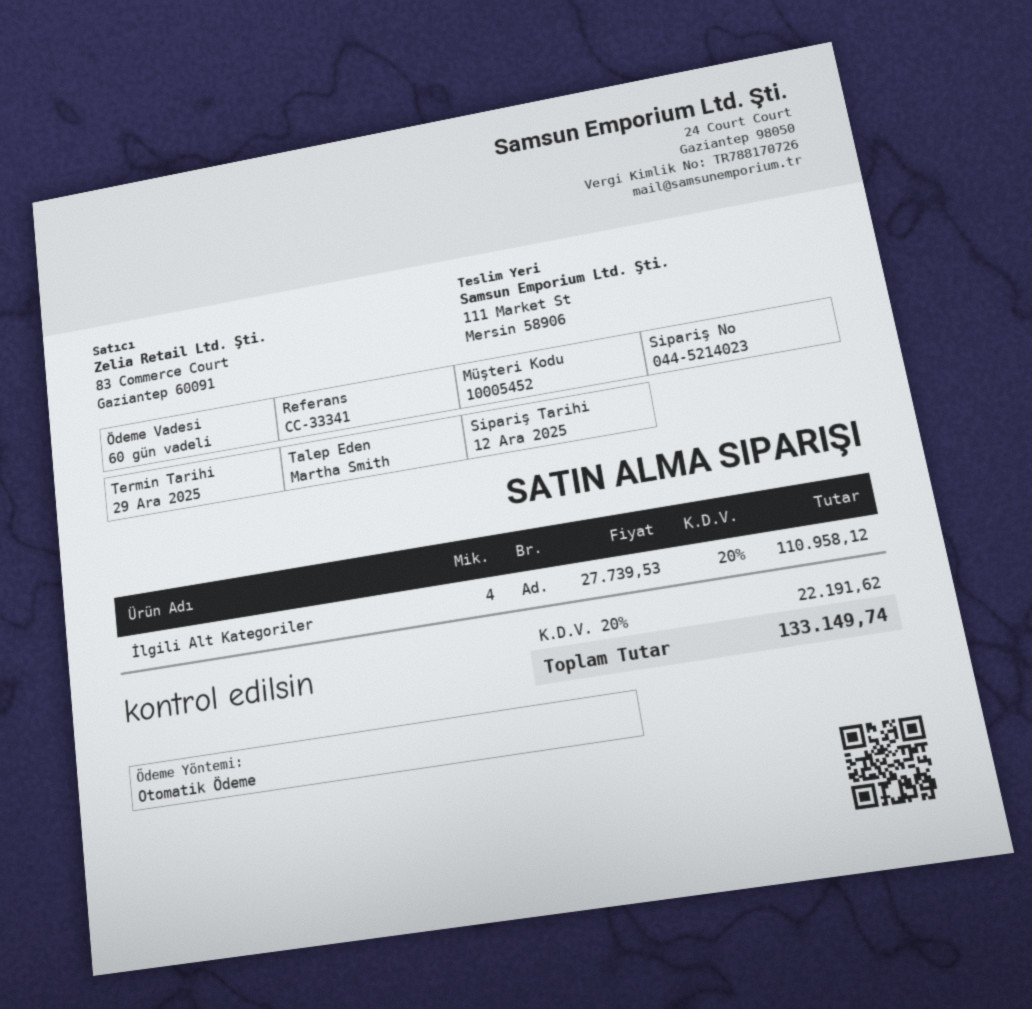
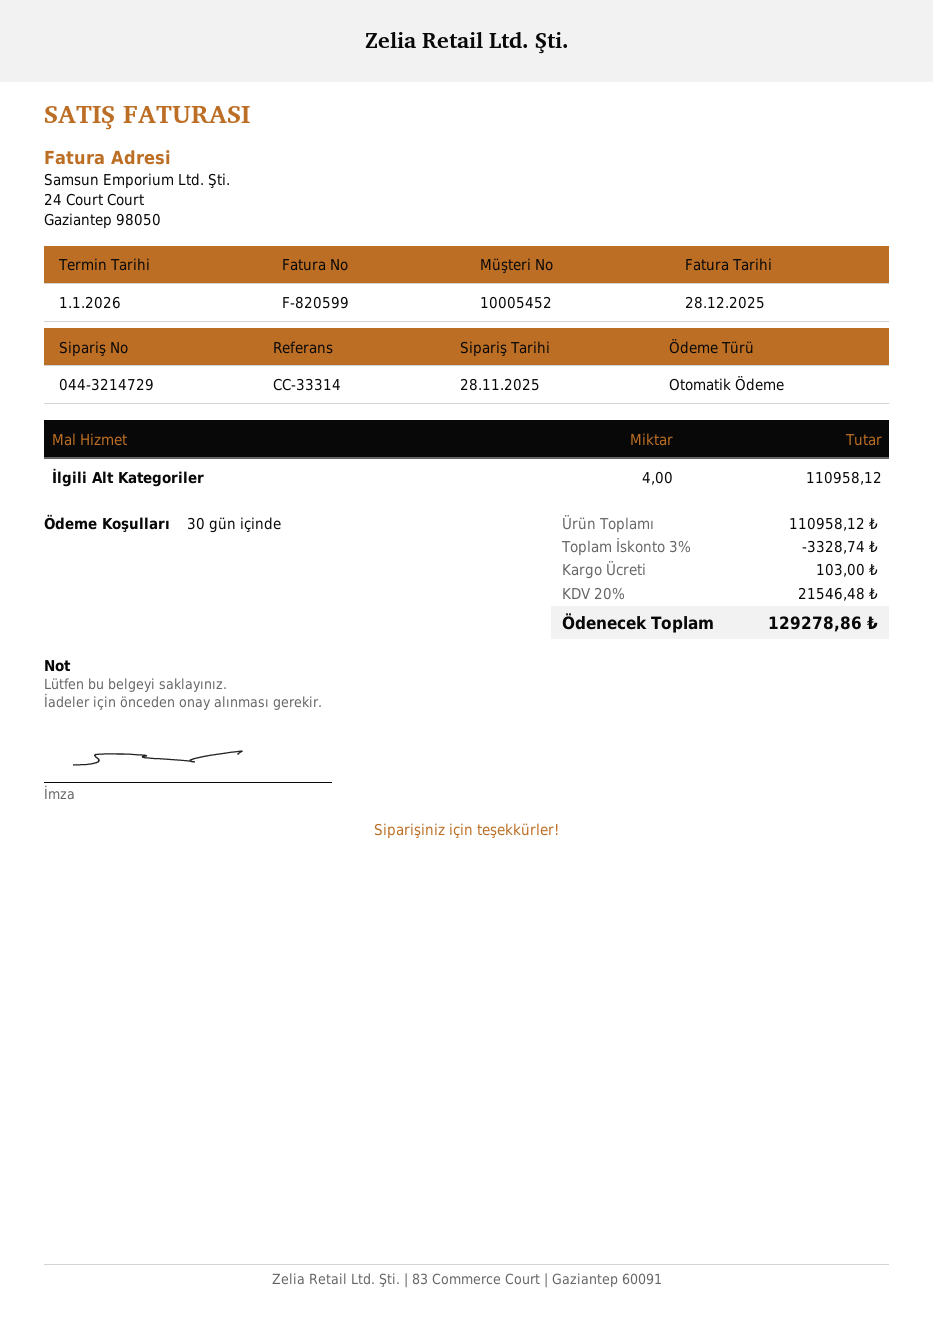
order number: 044-5214023 -> 044-3214729
order date: 2025-12-12 -> 2025-11-28
delivery date: 2025-12-29 -> 2026-01-01
payment terms: 60 days -> 30 days
reference: CC-33341 -> CC-33314
discount: none -> 3% = 3328.74
shipping: none -> 103.00
tax: 20% = 22191.62 -> 20% = 21546.48
total: 133149.74 -> 129278.86

